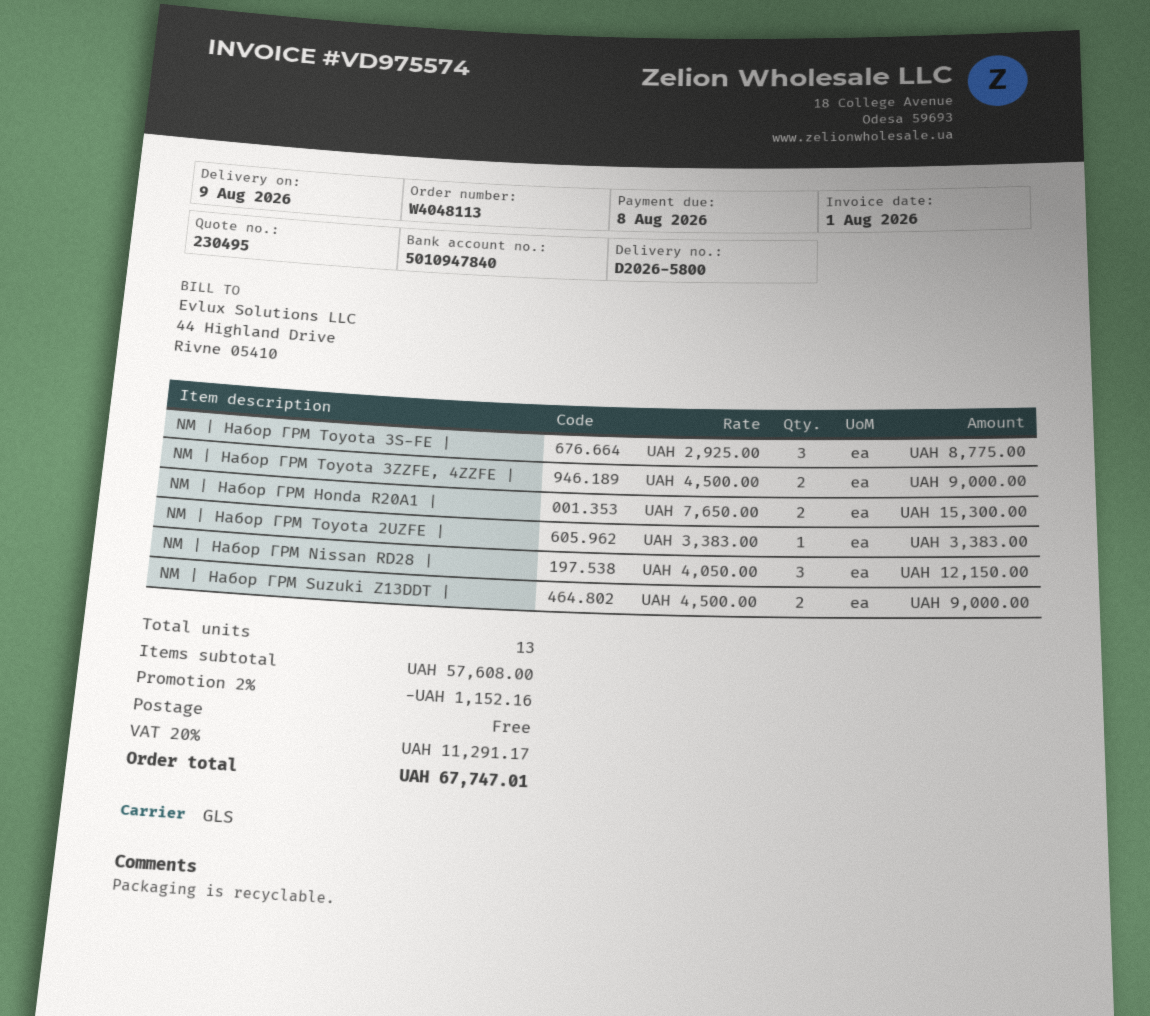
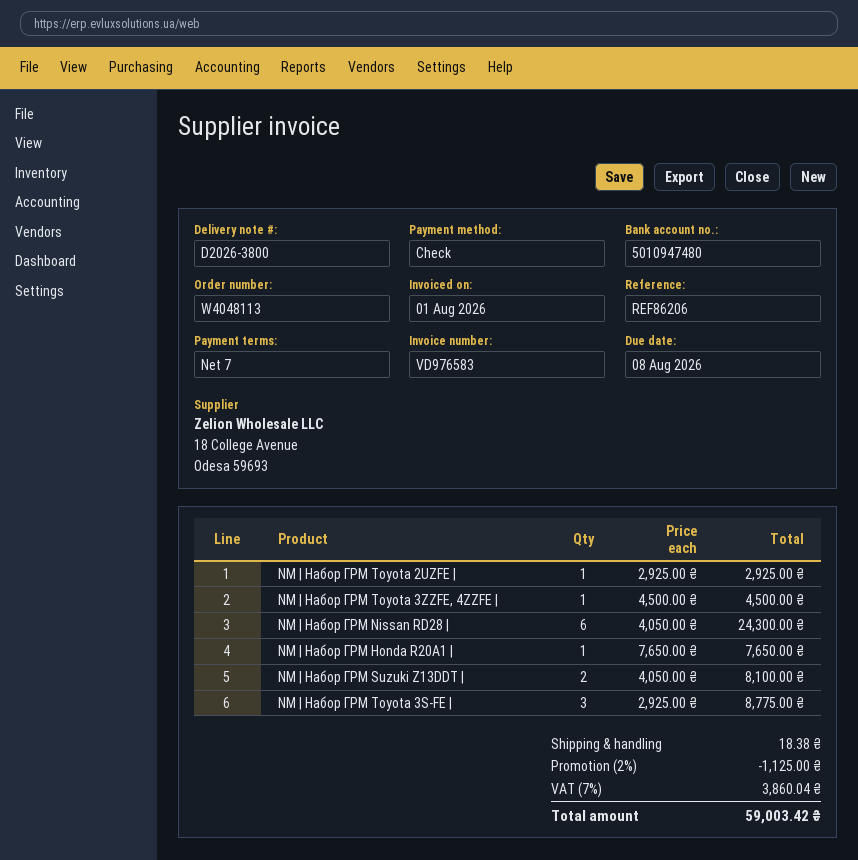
delivery note number: D2026-5800 -> D2026-3800
invoice number: VD975574 -> VD976583
bank account: 5010947840 -> 5010947480
NM | Набор ГРМ Toyota 3ZZFE, 4ZZFE |: 2 x 4500.00 = 9000.00 -> 1 x 4500.00 = 4500.00
NM | Набор ГРМ Honda R20A1 |: 2 x 7650.00 = 15300.00 -> 1 x 7650.00 = 7650.00
NM | Набор ГРМ Toyota 2UZFE |: 1 x 3383.00 = 3383.00 -> 1 x 2925.00 = 2925.00
NM | Набор ГРМ Nissan RD28 |: 3 x 4050.00 = 12150.00 -> 6 x 4050.00 = 24300.00
NM | Набор ГРМ Suzuki Z13DDT |: 2 x 4500.00 = 9000.00 -> 2 x 4050.00 = 8100.00
discount: 2% = 1152.16 -> 2% = 1125.00
shipping: 0.00 -> 18.38
tax: 20% = 11291.17 -> 7% = 3860.04
total: 67747.01 -> 59003.42

